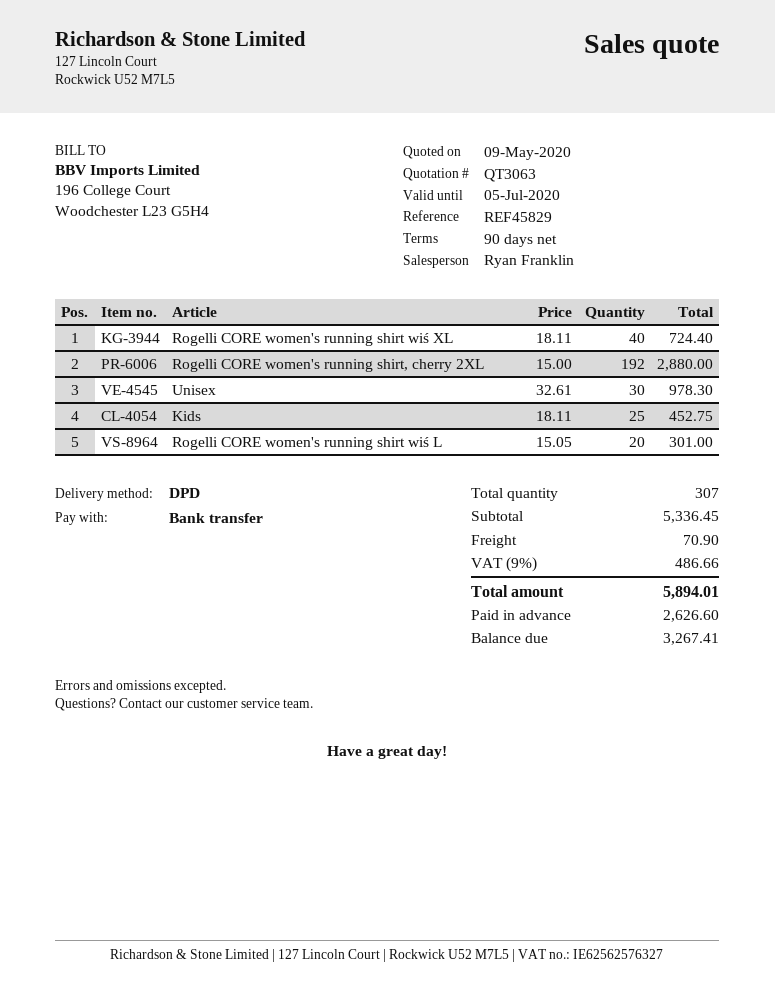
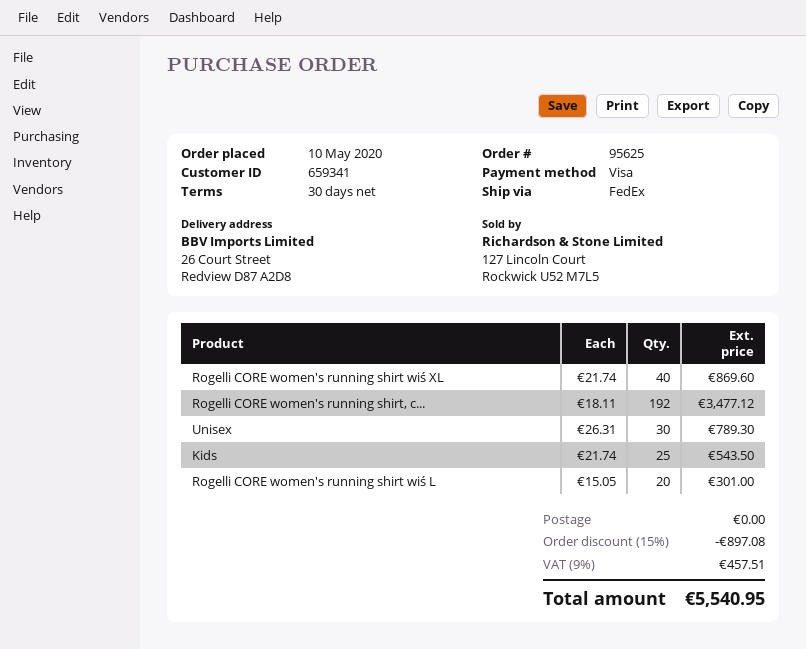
payment terms: 90 days -> 30 days
payment method: bank transfer -> Visa
shipping method: DPD -> FedEx
Rogelli CORE women's running shirt wiś XL: 40 x 18.11 = 724.40 -> 40 x 21.74 = 869.60
Rogelli CORE women's running shirt, cherry 2XL: 192 x 15.00 = 2880.00 -> 192 x 18.11 = 3477.12
Unisex: 30 x 32.61 = 978.30 -> 30 x 26.31 = 789.30
Kids: 25 x 18.11 = 452.75 -> 25 x 21.74 = 543.50
discount: none -> 15% = 897.08
shipping: 70.90 -> 0.00
tax: 9% = 486.66 -> 9% = 457.51
total: 5894.01 -> 5540.95

